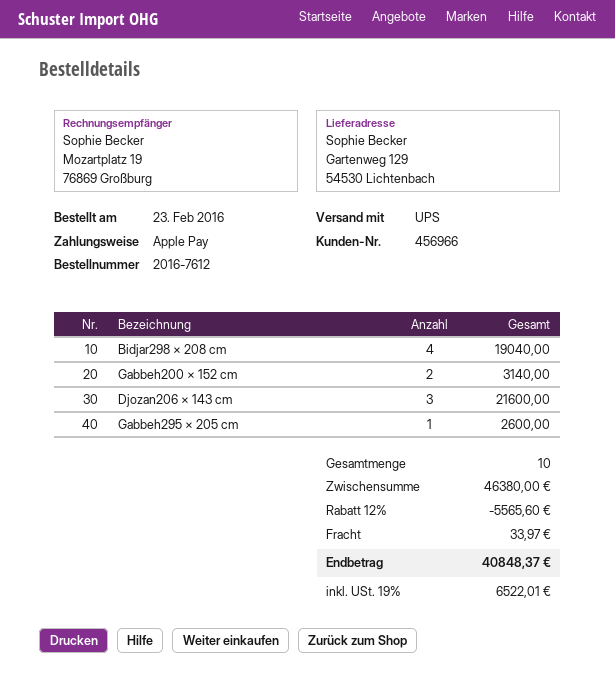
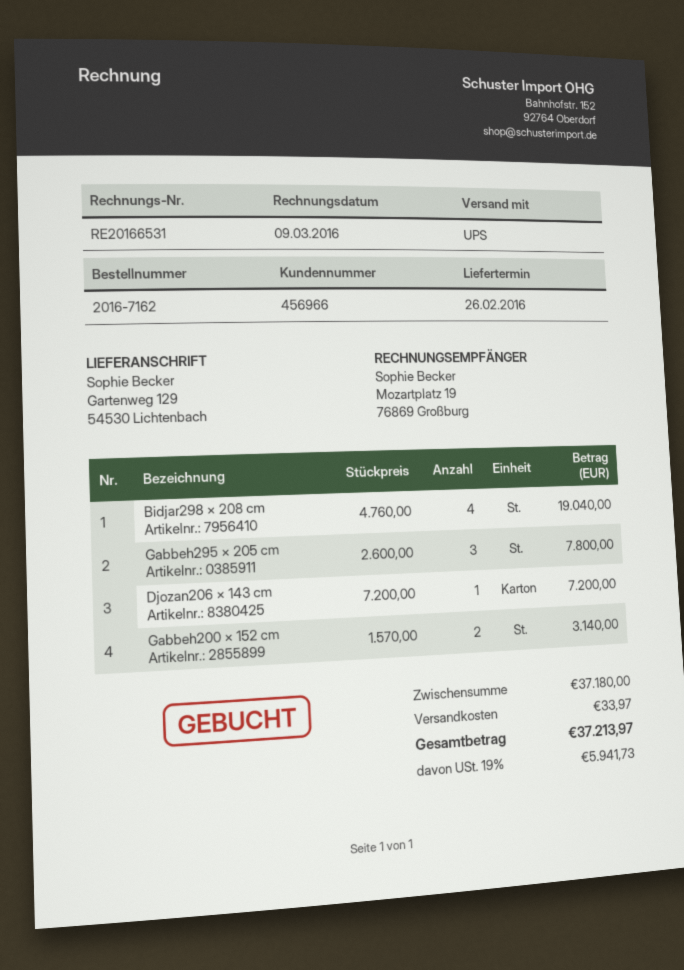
order number: 2016-7612 -> 2016-7162
Djozan206 × 143 cm: 3 for 21600.00 -> 1 for 7200.00
Gabbeh295 × 205 cm: 1 for 2600.00 -> 3 for 7800.00
subtotal: 46380.00 -> 37180.00
discount: 12% = 5565.60 -> none
tax: 19% = 6522.01 -> 19% = 5941.73
total: 40848.37 -> 37213.97

